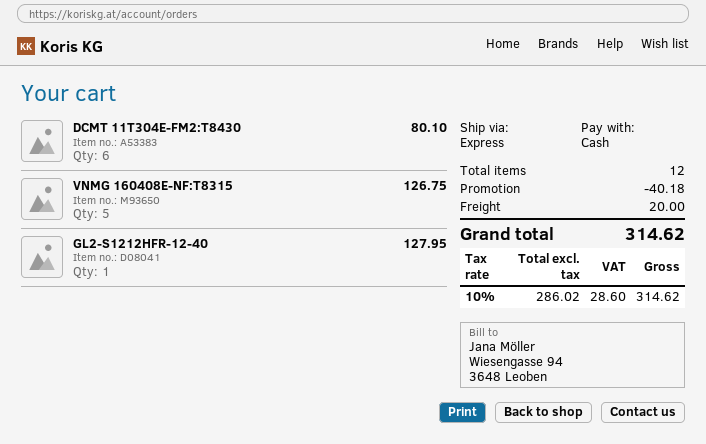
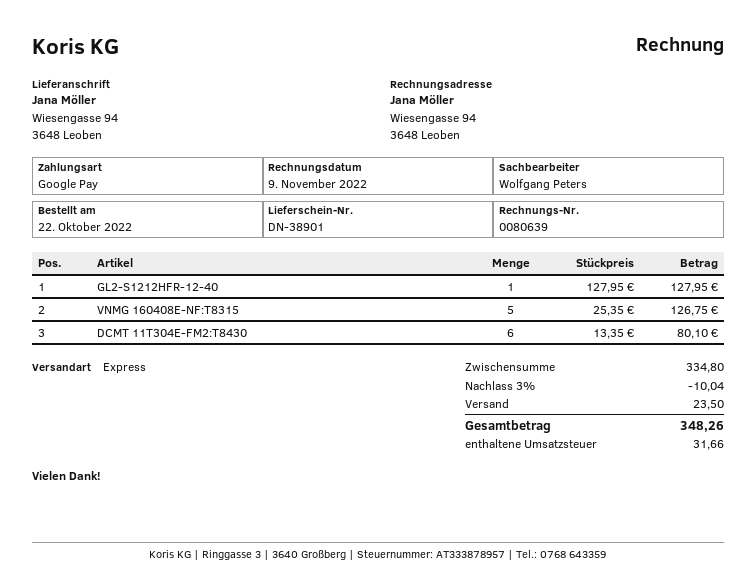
payment method: cash -> Google Pay
discount: 40.18 -> 10.04
shipping: 20.00 -> 23.50
tax: 28.60 -> 31.66
total: 314.62 -> 348.26

